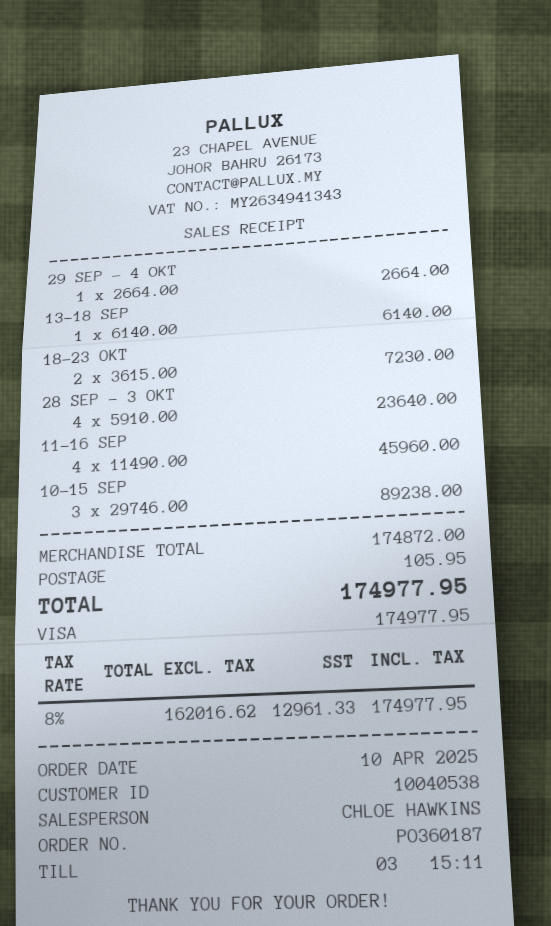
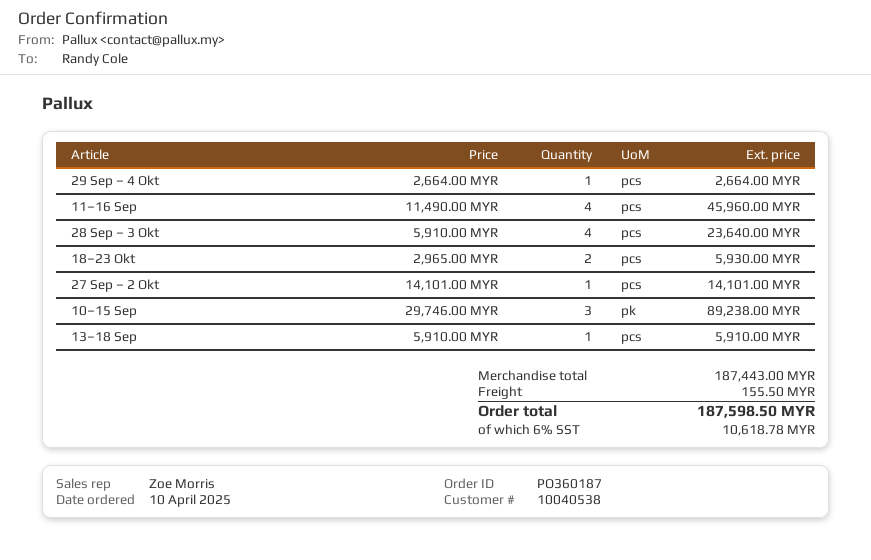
sales rep: CHLOE HAWKINS -> Zoe Morris
13–18 SEP: 1 x 6140.00 = 6140.00 -> 1 x 5910.00 = 5910.00
18–23 OKT: 2 x 3615.00 = 7230.00 -> 2 x 2965.00 = 5930.00
27 Sep – 2 Okt: none -> 1 x 14101.00 = 14101.00
subtotal: 174872.00 -> 187443.00
shipping: 105.95 -> 155.50
tax: 8% = 12961.33 -> 6% = 10618.78
total: 174977.95 -> 187598.50

